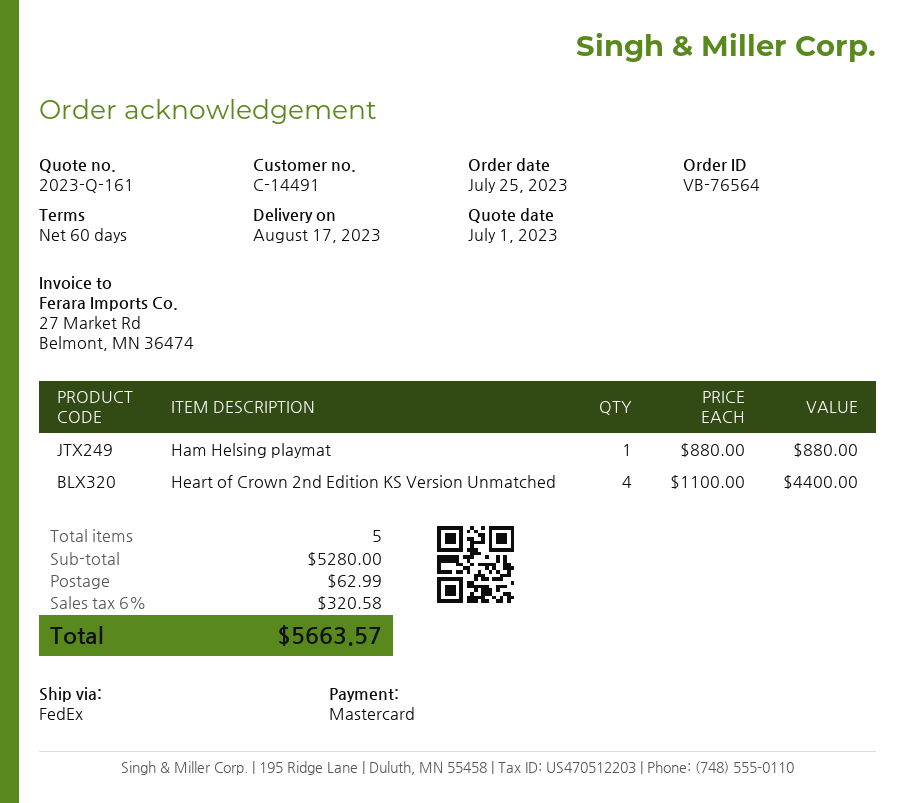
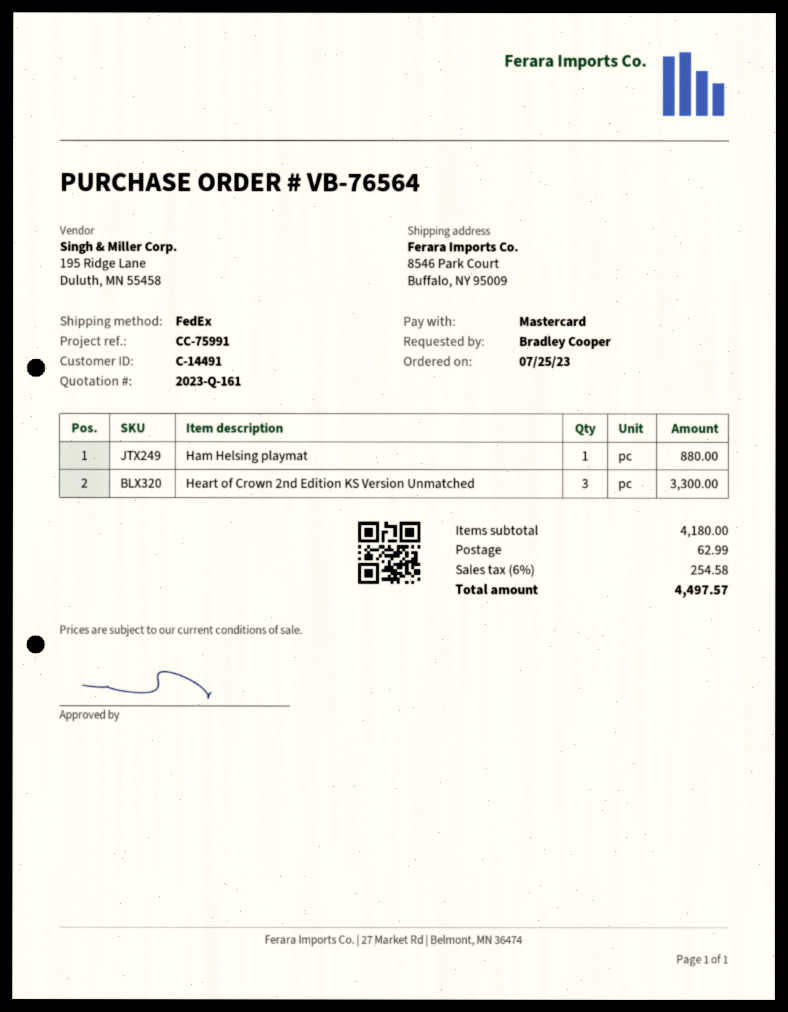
Heart of Crown 2nd Edition KS Version Unmatched: 4 for 4400.00 -> 3 for 3300.00
subtotal: 5280.00 -> 4180.00
tax: 6% = 320.58 -> 6% = 254.58
total: 5663.57 -> 4497.57

